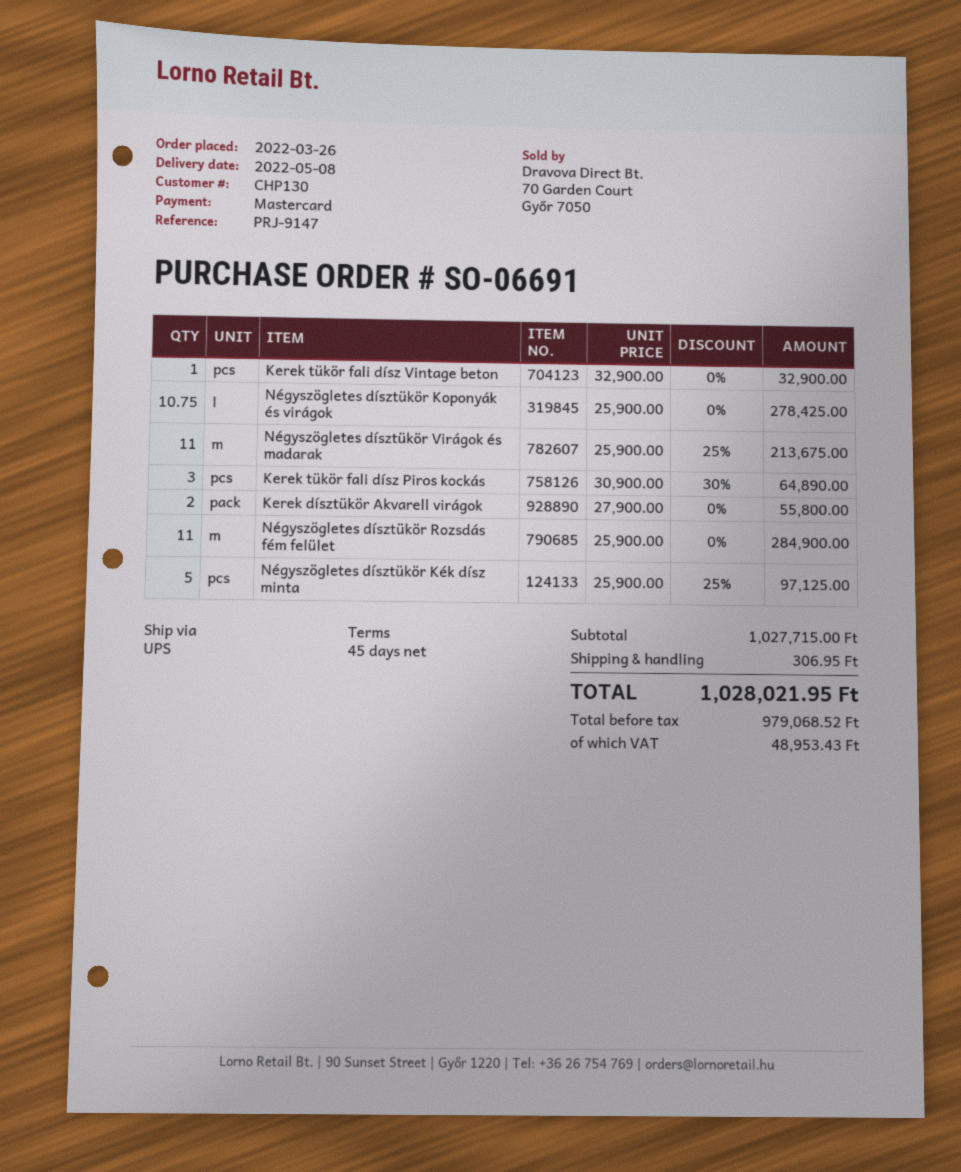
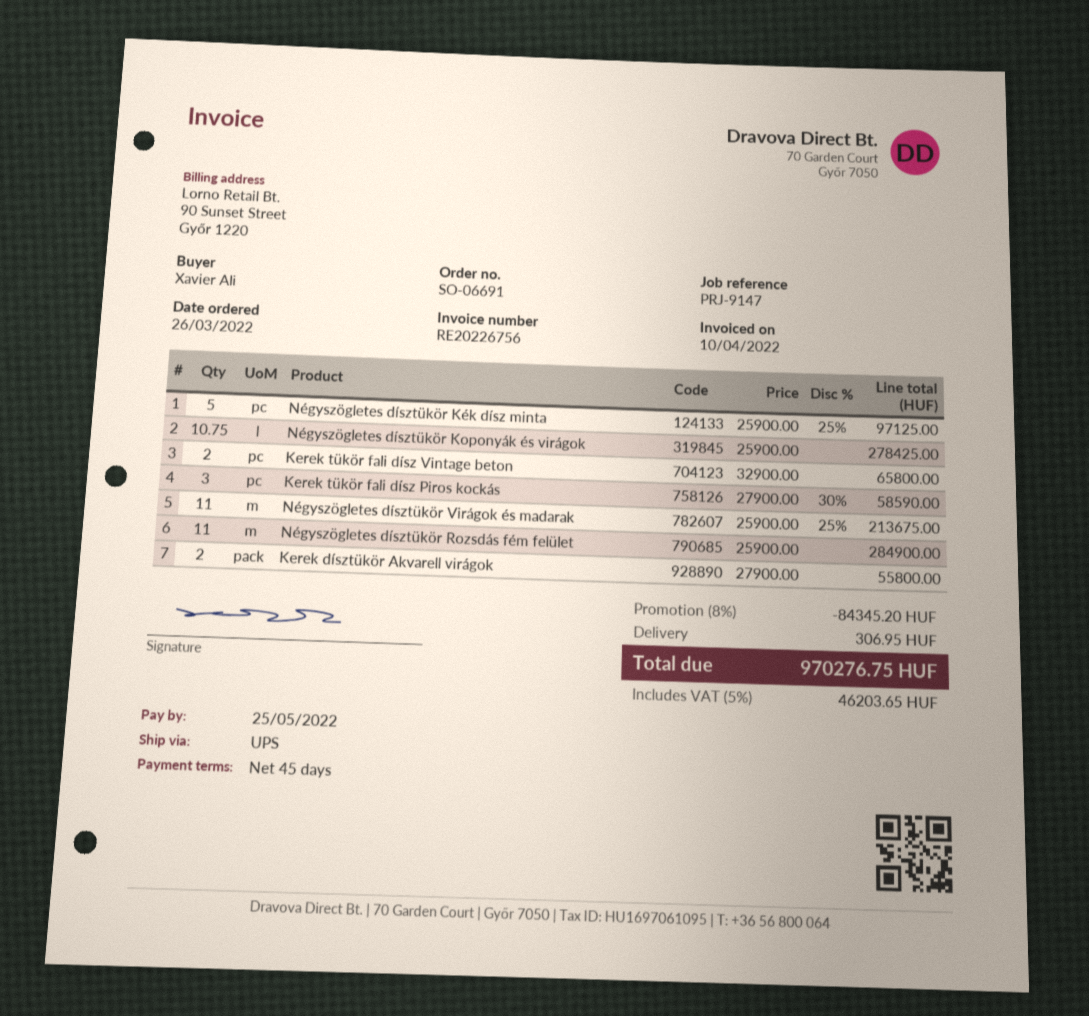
Kerek tükör fali dísz Vintage beton: 1 x 32900.00 = 32900.00 -> 2 x 32900.00 = 65800.00
Kerek tükör fali dísz Piros kockás: 3 x 30900.00 - 30% = 64890.00 -> 3 x 27900.00 - 30% = 58590.00
discount: none -> 8% = 84345.20
tax: 48953.43 -> 46203.65
total: 1028021.95 -> 970276.75

